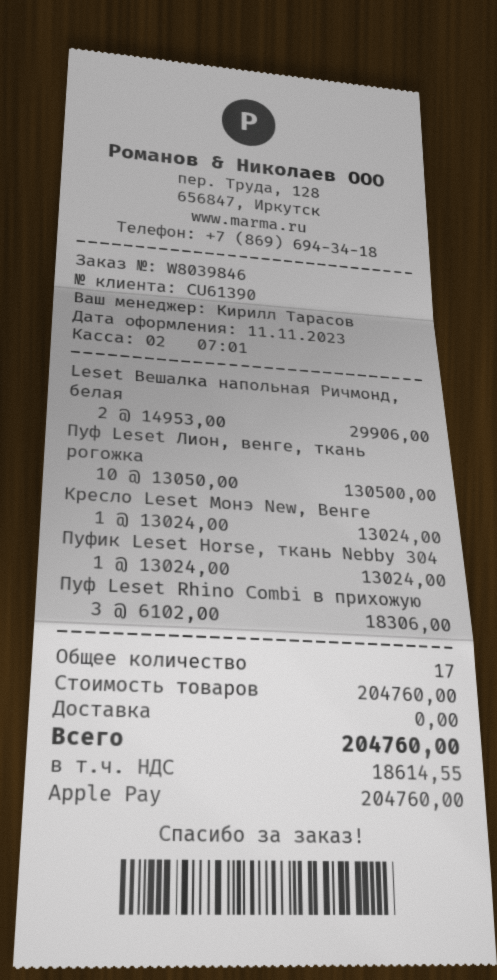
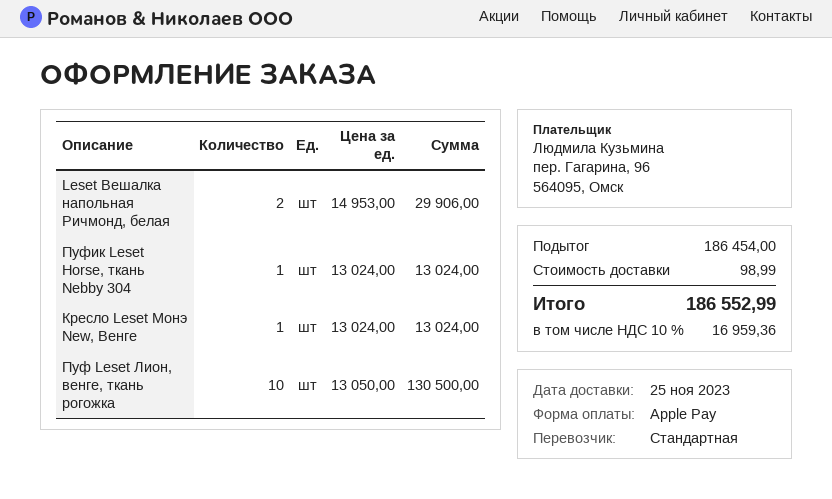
Пуф Leset Rhino Combi в прихожую: 3 x 6102.00 = 18306.00 -> none
subtotal: 204760.00 -> 186454.00
shipping: 0.00 -> 98.99
tax: 18614.55 -> 16959.36
total: 204760.00 -> 186552.99

